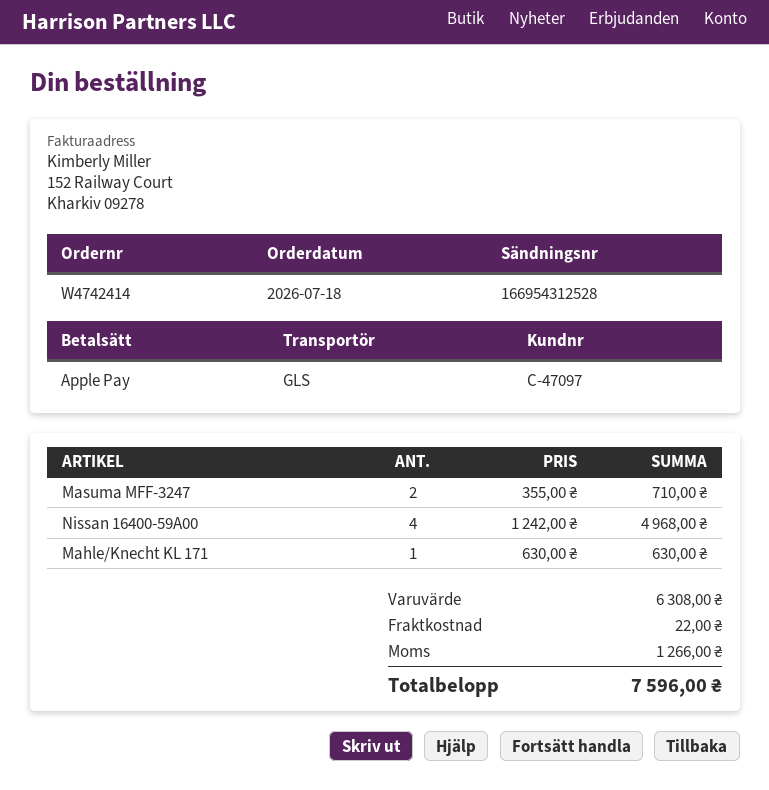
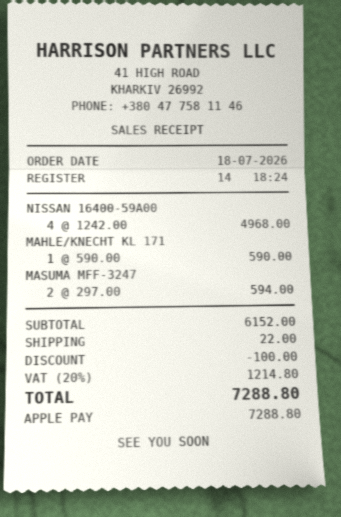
Masuma MFF-3247: 2 x 355.00 = 710.00 -> 2 x 297.00 = 594.00
Mahle/Knecht KL 171: 1 x 630.00 = 630.00 -> 1 x 590.00 = 590.00
subtotal: 6308.00 -> 6152.00
discount: none -> 100.00
tax: 1266.00 -> 1214.80
total: 7596.00 -> 7288.80

